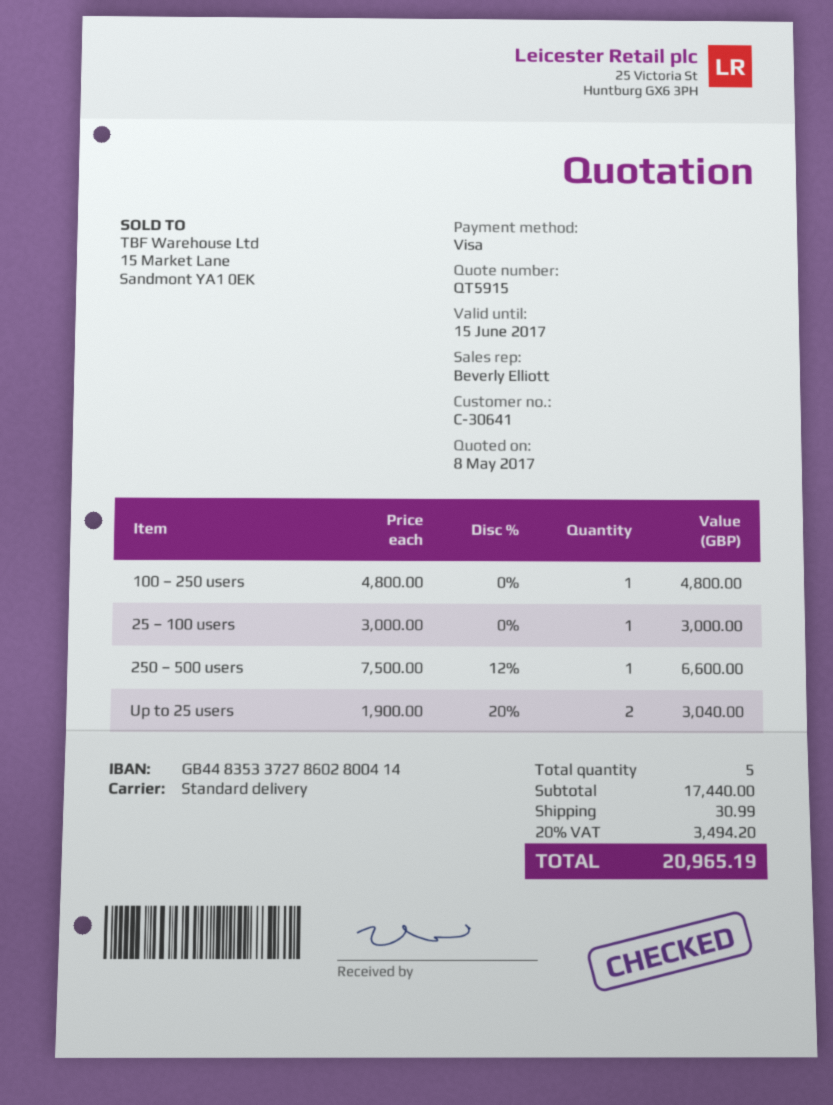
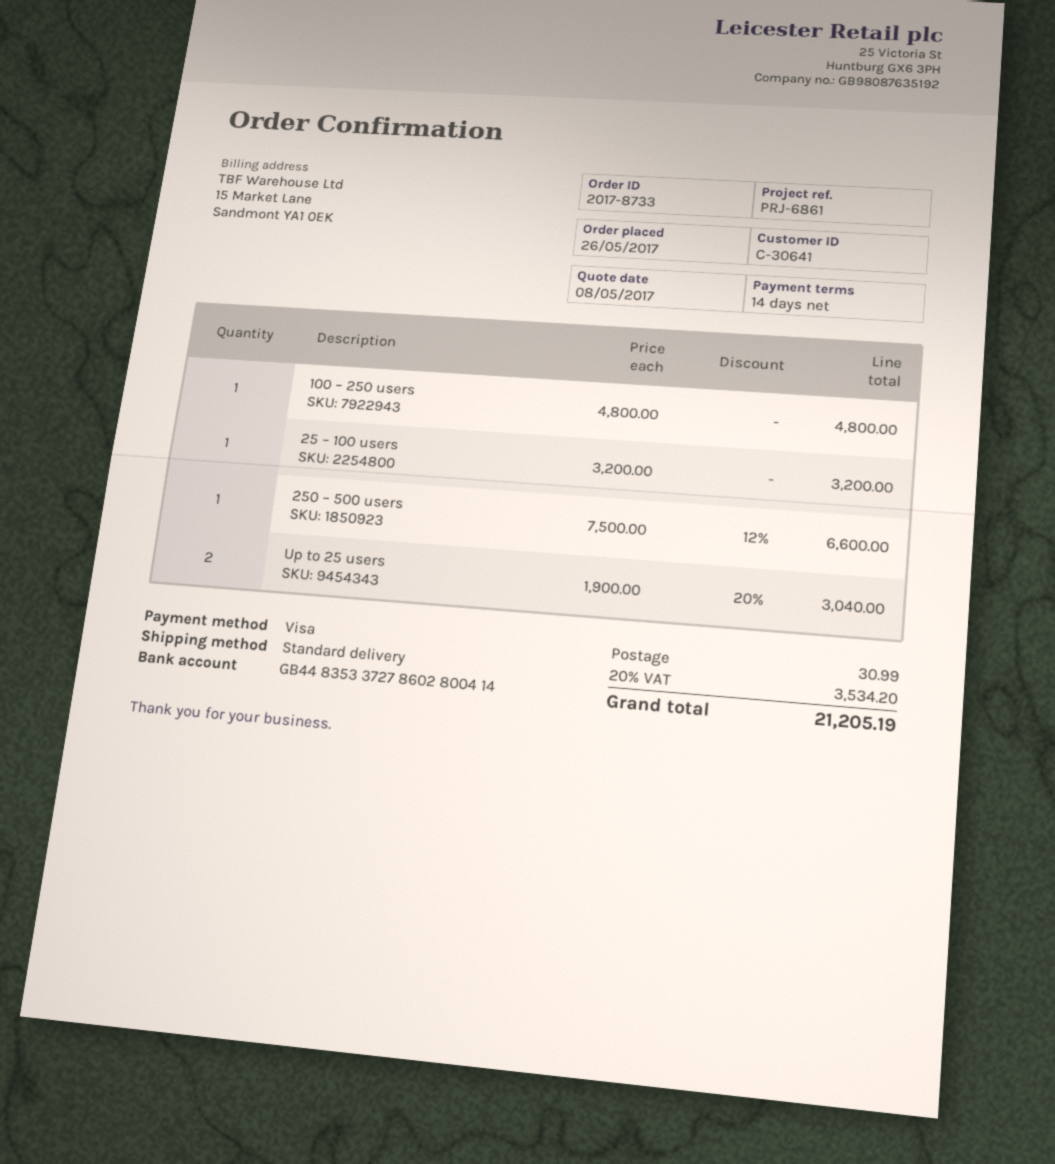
25 – 100 users: 1 x 3000.00 = 3000.00 -> 1 x 3200.00 = 3200.00
tax: 20% = 3494.20 -> 20% = 3534.20
total: 20965.19 -> 21205.19

